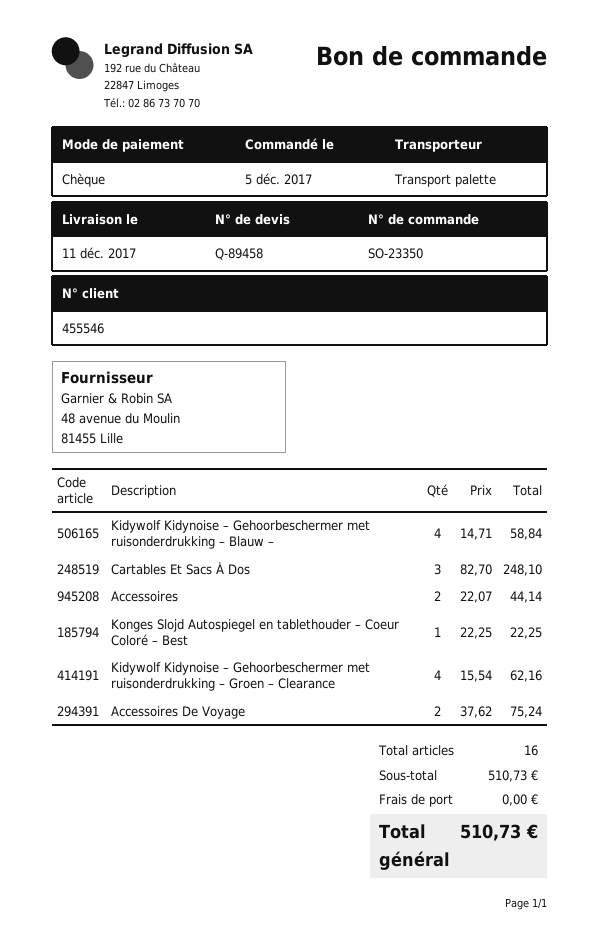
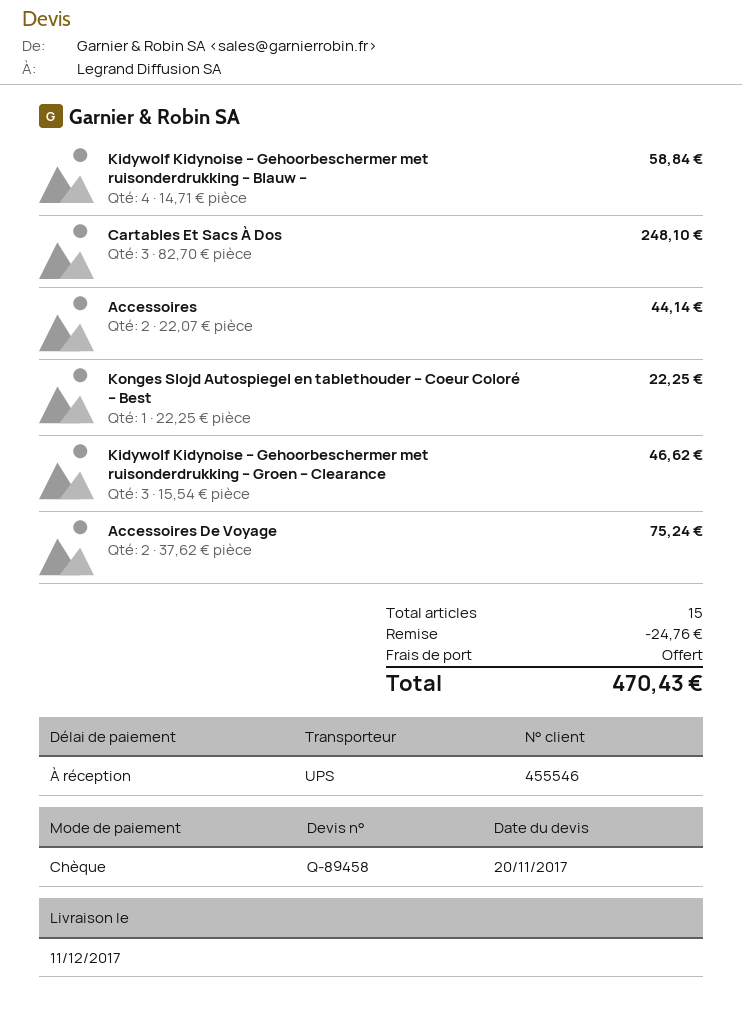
shipping method: pallet freight -> UPS
Kidywolf Kidynoise – Gehoorbeschermer met ruisonderdrukking – Groen – Clearance: 4 x 15.54 = 62.16 -> 3 x 15.54 = 46.62
total quantity: 16 -> 15
discount: none -> 24.76
total: 510.73 -> 470.43

